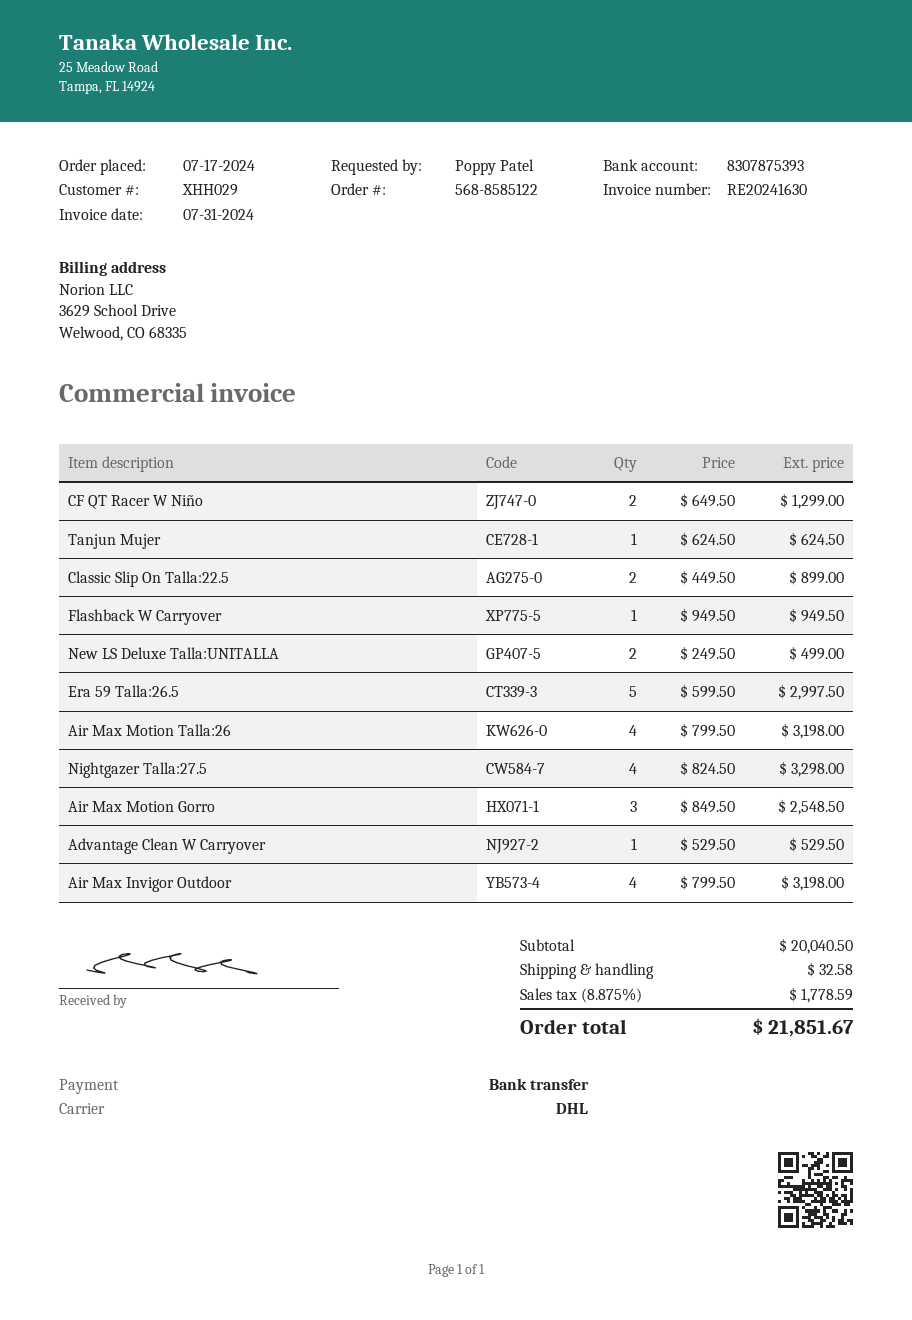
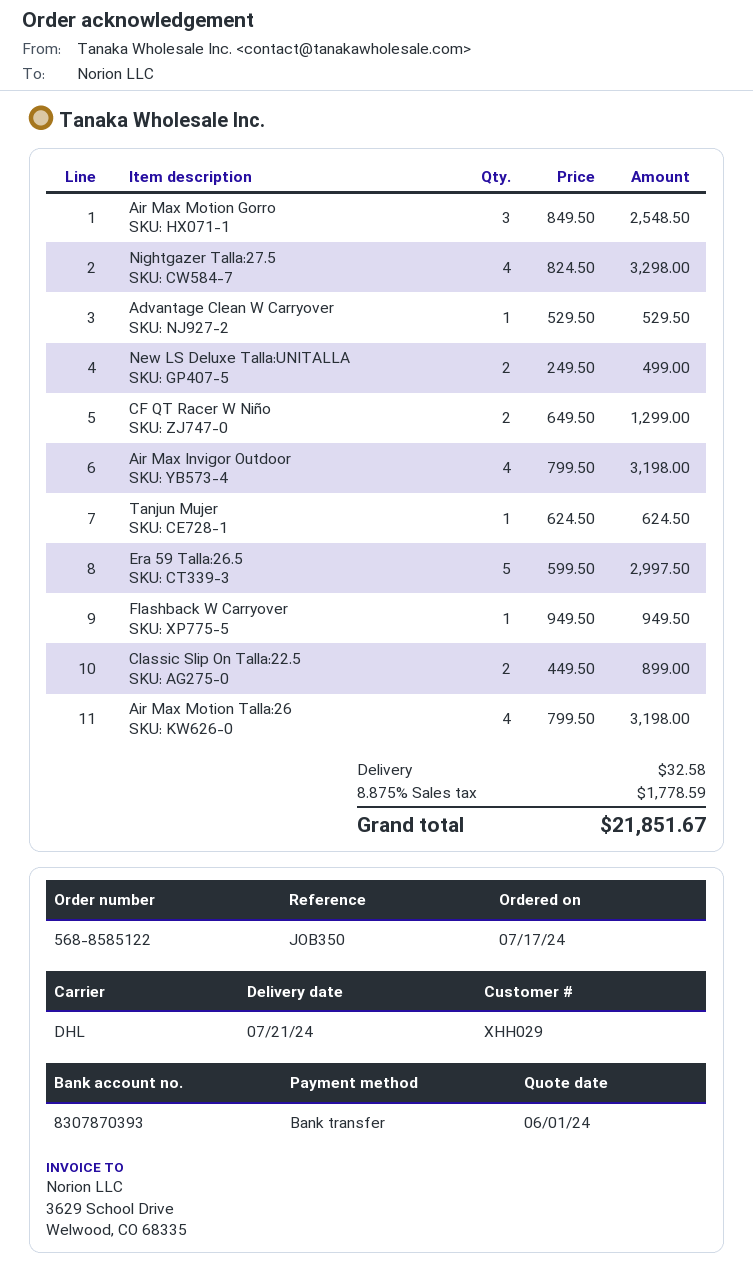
bank account: 8307875393 -> 8307870393

